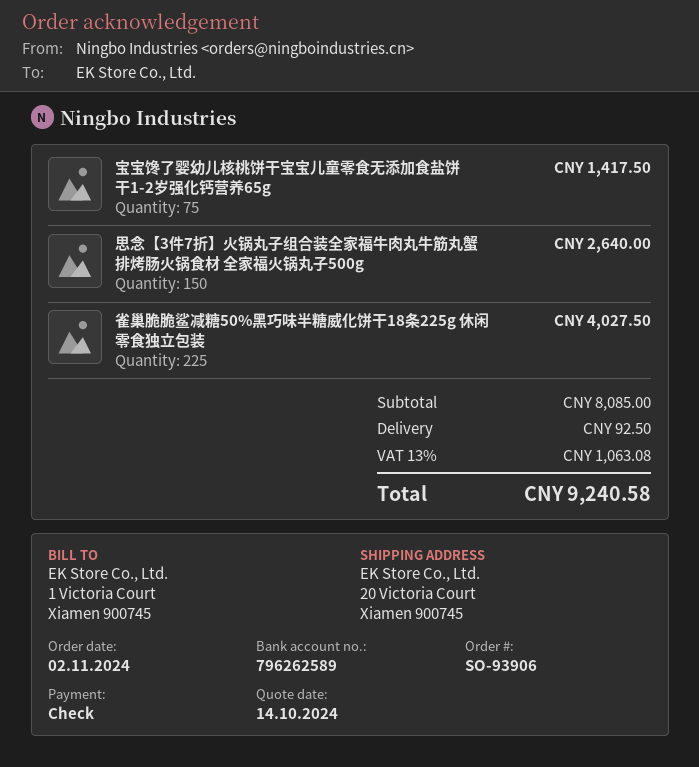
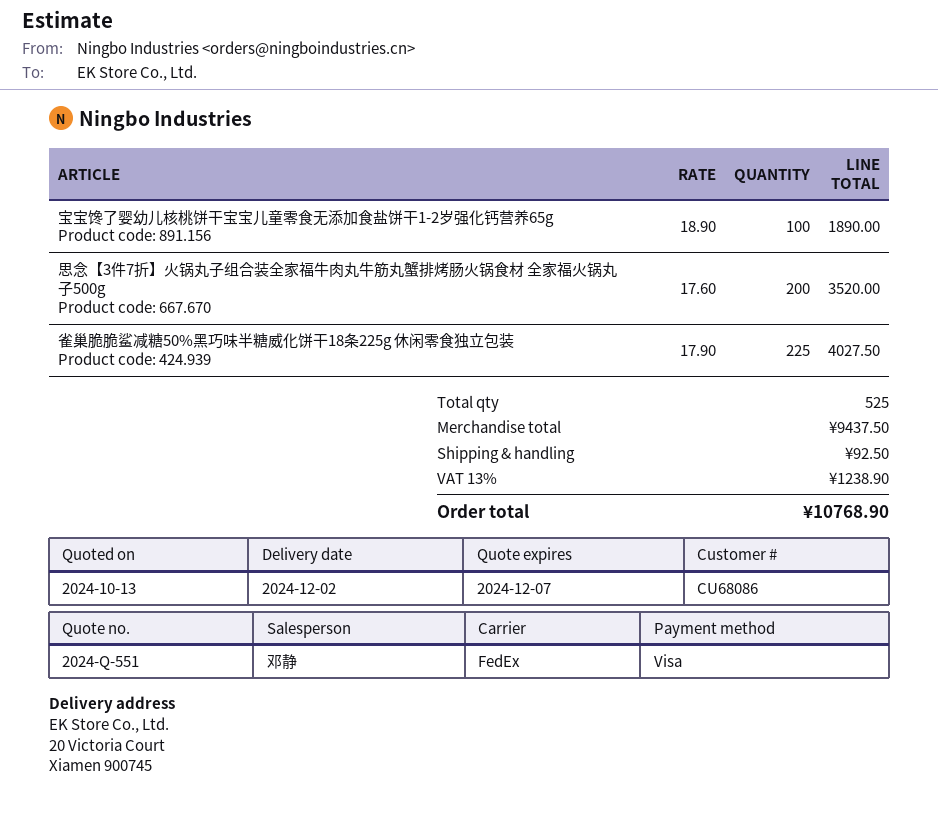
quote date: 2024-10-14 -> 2024-10-13
payment method: cheque -> Visa
宝宝馋了婴幼儿核桃饼干宝宝儿童零食无添加食盐饼干1-2岁强化钙营养65g: 75 for 1417.50 -> 100 for 1890.00
思念【3件7折】火锅丸子组合装全家福牛肉丸牛筋丸蟹排烤肠火锅食材 全家福火锅丸子500g: 150 for 2640.00 -> 200 for 3520.00
subtotal: 8085.00 -> 9437.50
tax: 13% = 1063.08 -> 13% = 1238.90
total: 9240.58 -> 10768.90

